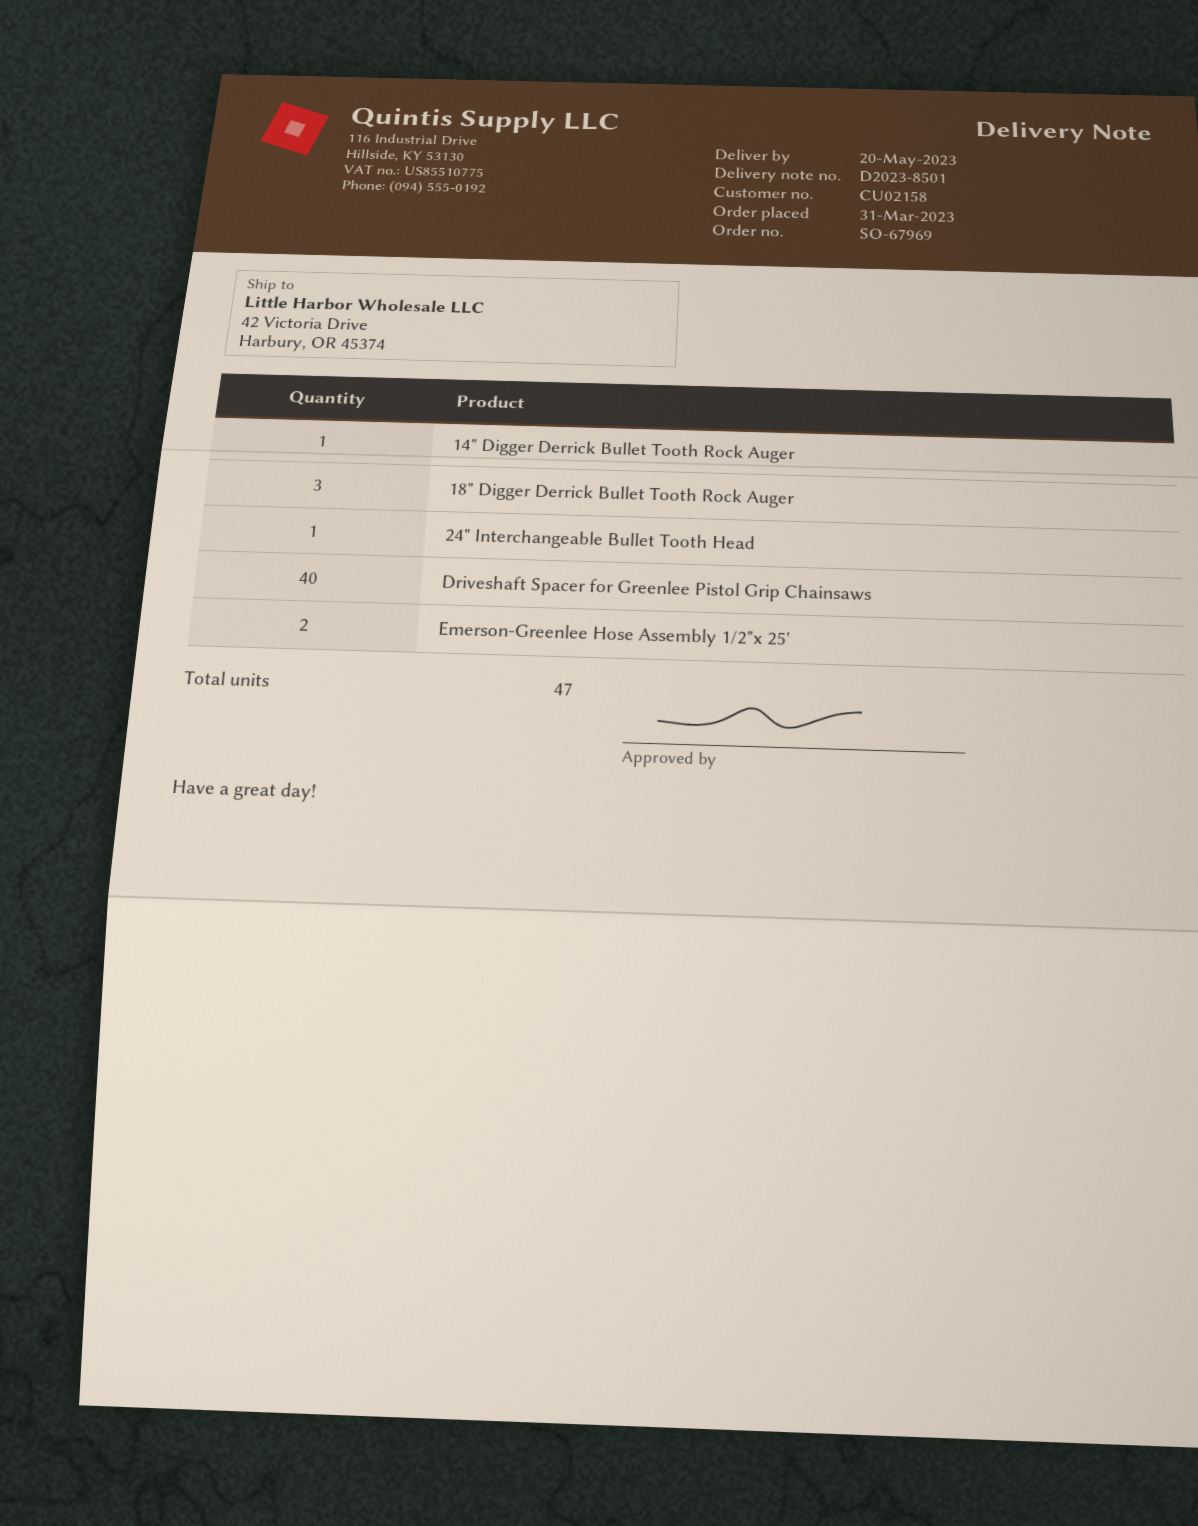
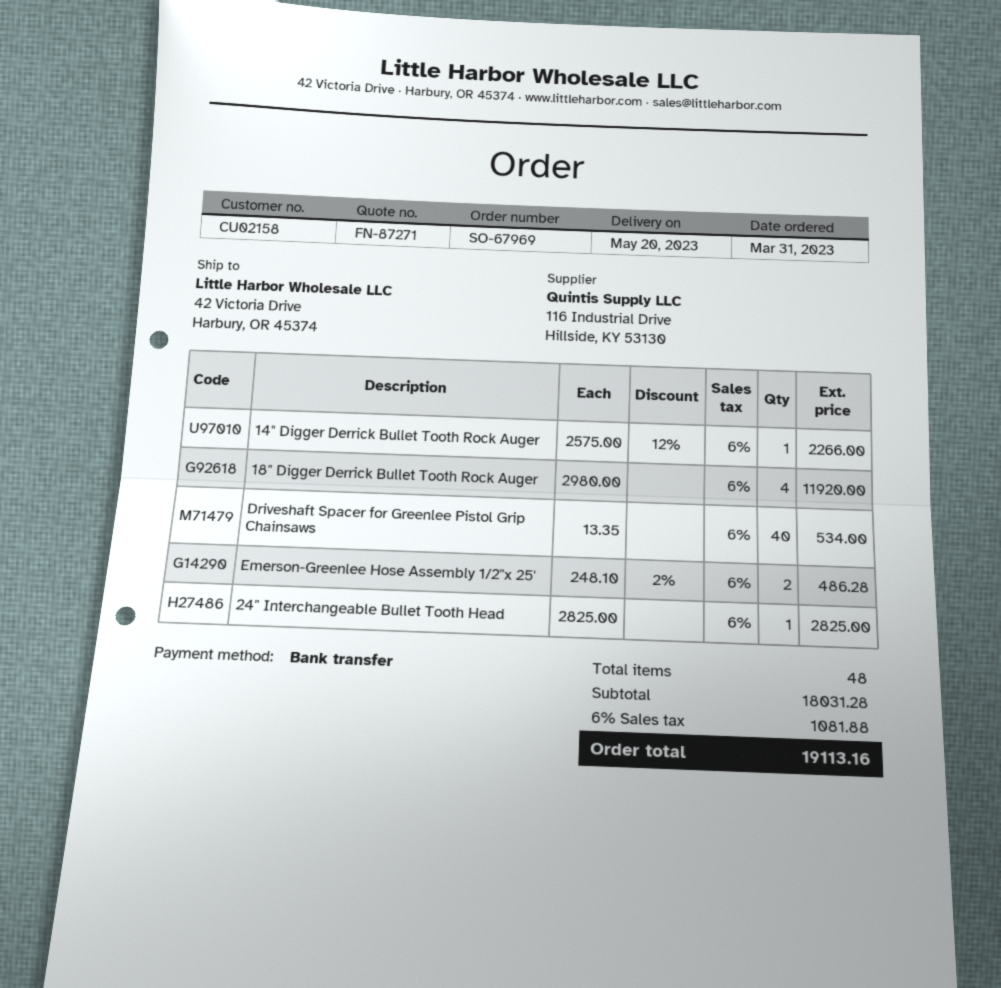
18" Digger Derrick Bullet Tooth Rock Auger: 3 -> 4
total quantity: 47 -> 48

